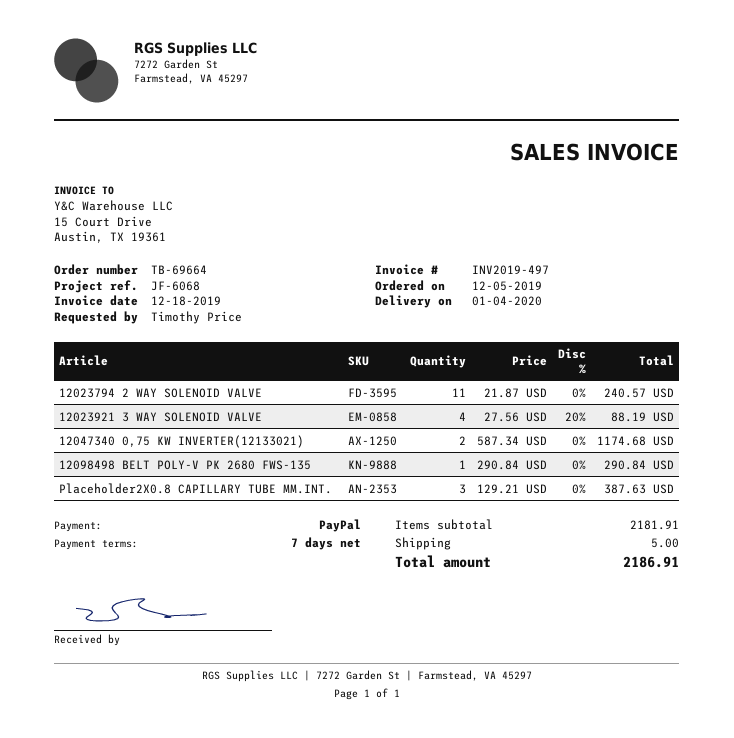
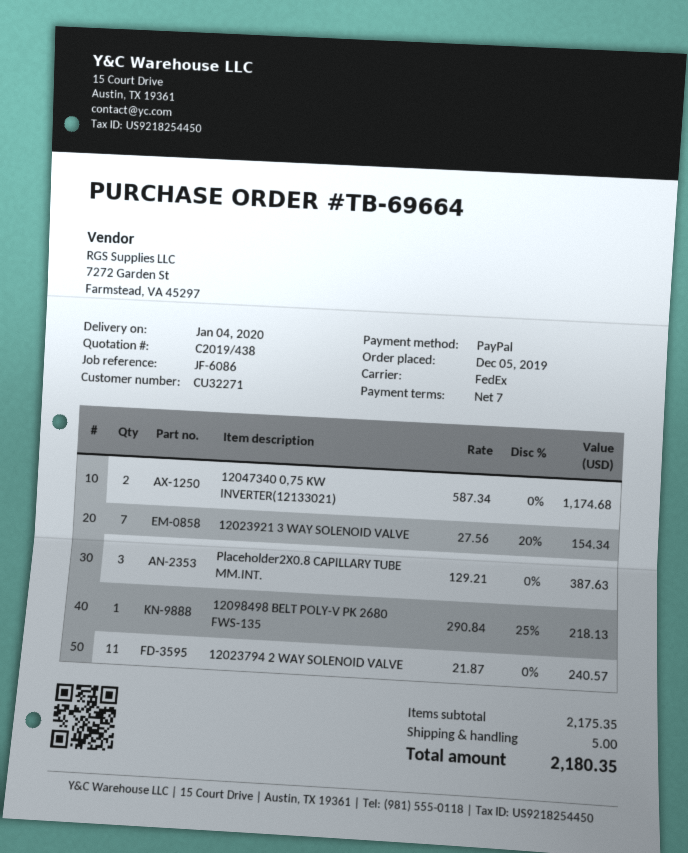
reference: JF-6068 -> JF-6086
12023921 3 WAY SOLENOID VALVE: 4 x 27.56 - 20% = 88.19 -> 7 x 27.56 - 20% = 154.34
12098498 BELT POLY-V PK 2680 FWS-135: 1 x 290.84 = 290.84 -> 1 x 290.84 - 25% = 218.13
subtotal: 2181.91 -> 2175.35
total: 2186.91 -> 2180.35

